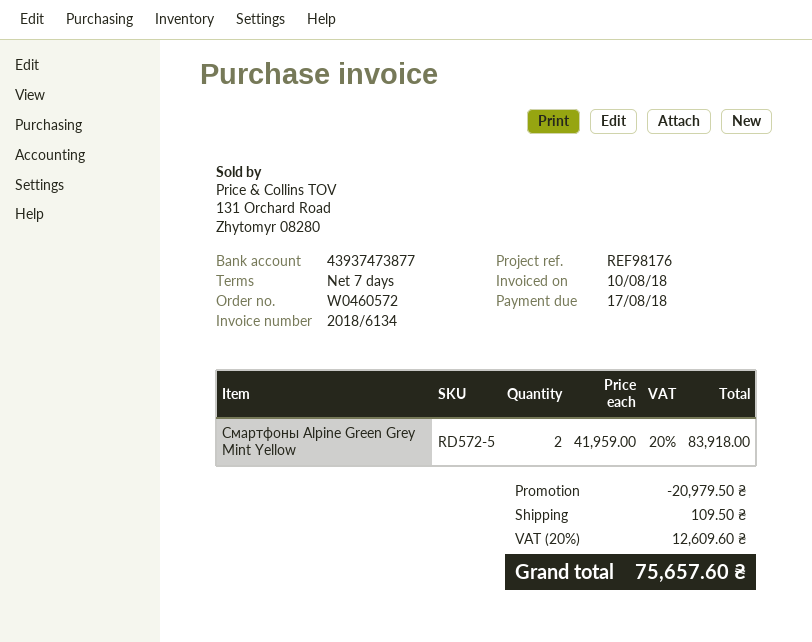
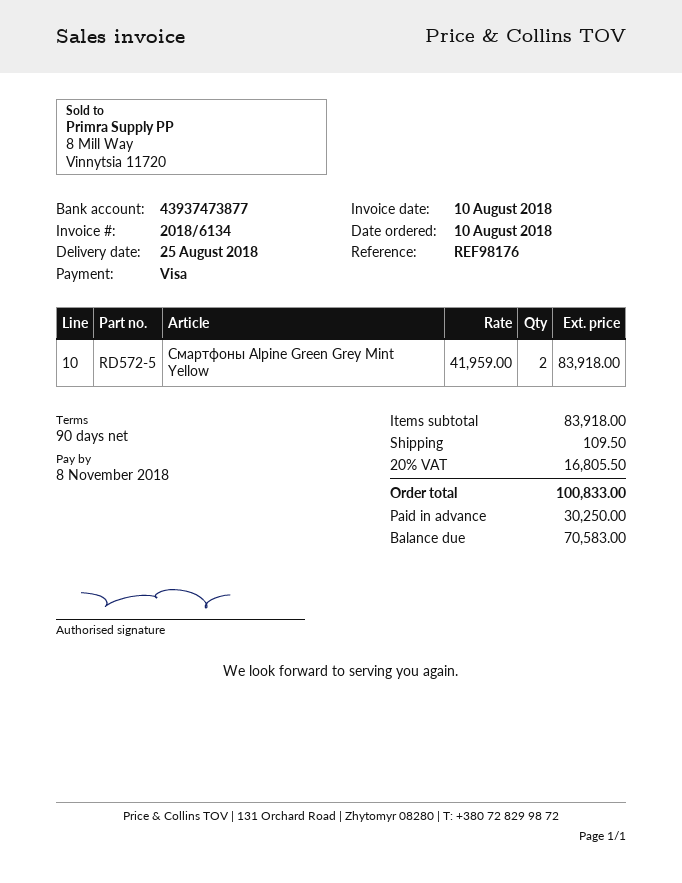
payment terms: 7 days -> 90 days
due date: 2018-08-17 -> 2018-11-08
discount: 20979.50 -> none
tax: 20% = 12609.60 -> 20% = 16805.50
total: 75657.60 -> 100833.00

